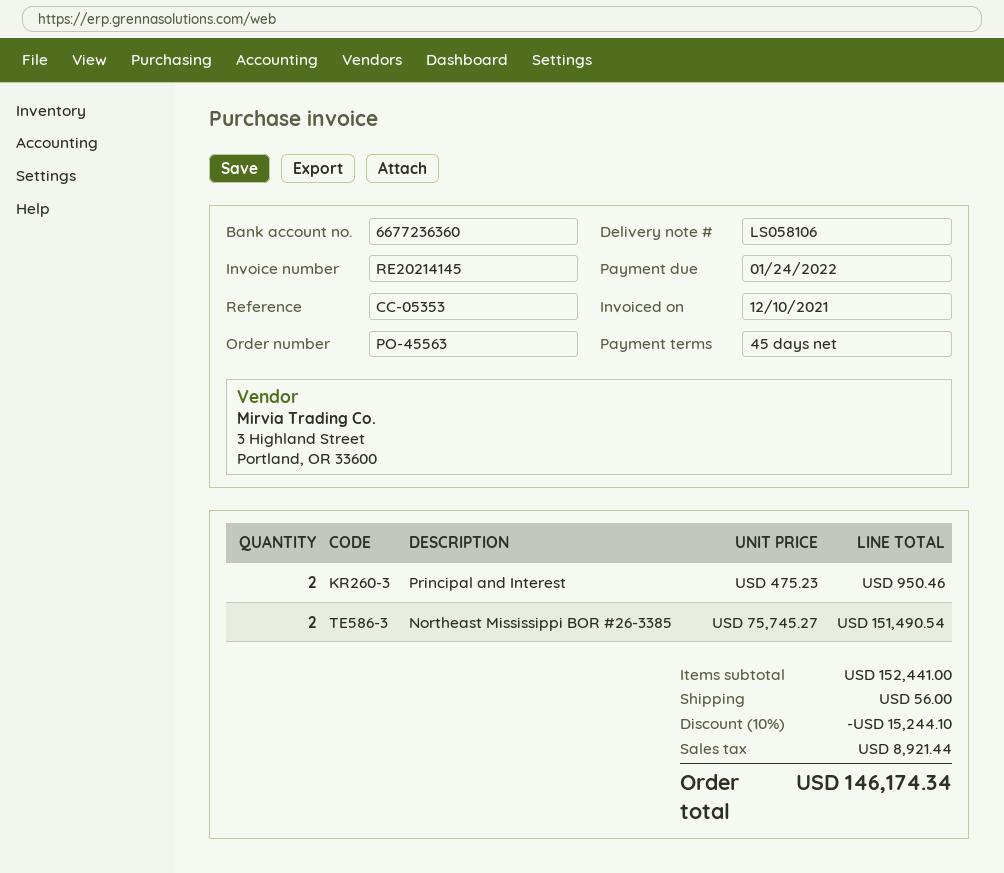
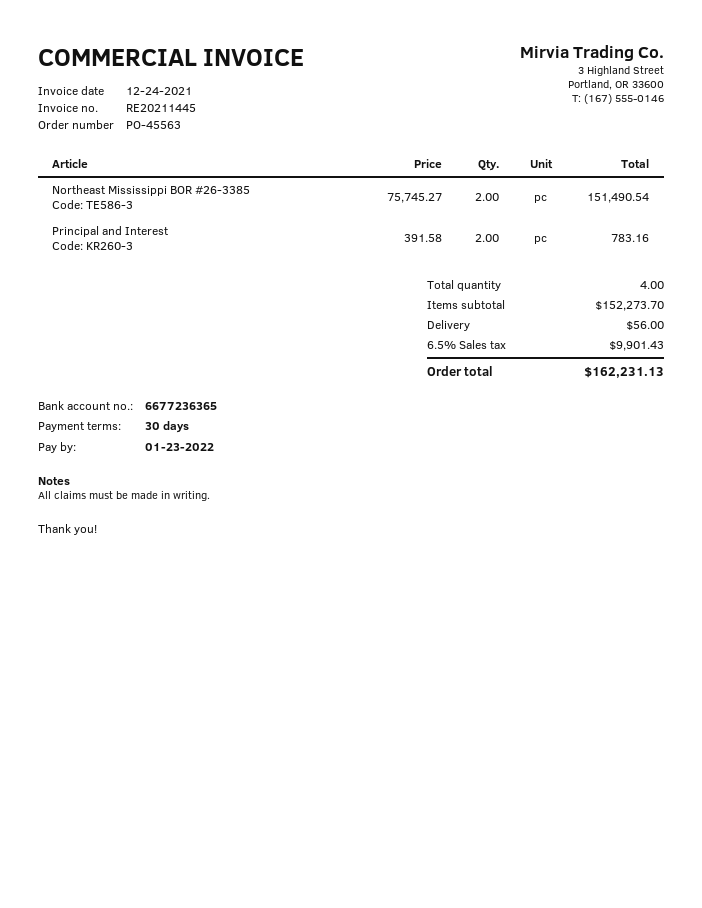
invoice number: RE20214145 -> RE20211445
invoice date: 2021-12-10 -> 2021-12-24
payment terms: 45 days -> 30 days
due date: 2022-01-24 -> 2022-01-23
bank account: 6677236360 -> 6677236365
Principal and Interest: 2 x 475.23 = 950.46 -> 2 x 391.58 = 783.16
subtotal: 152441.00 -> 152273.70
discount: 10% = 15244.10 -> none
tax: 8921.44 -> 9901.43
total: 146174.34 -> 162231.13

